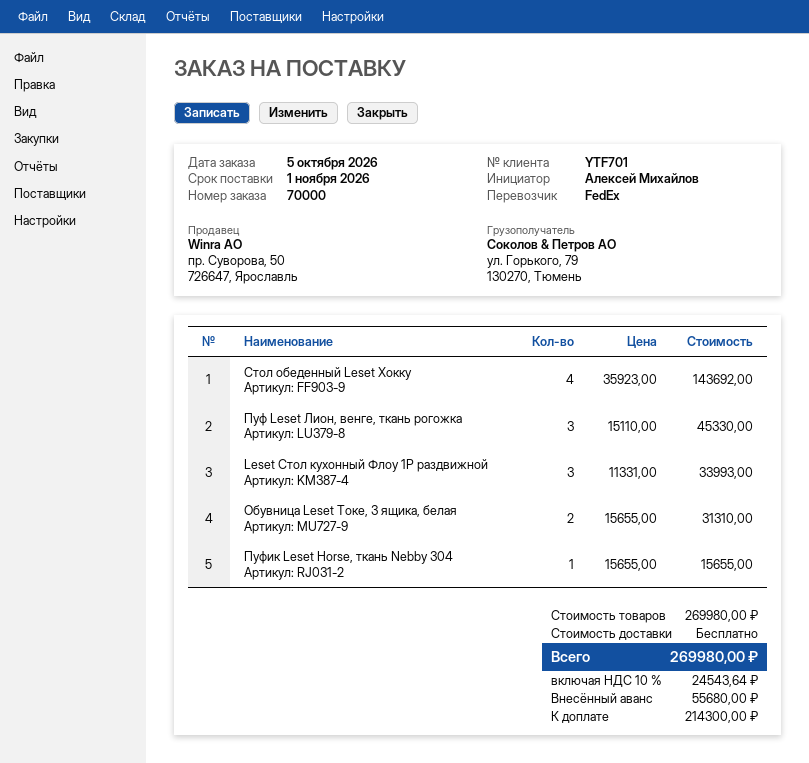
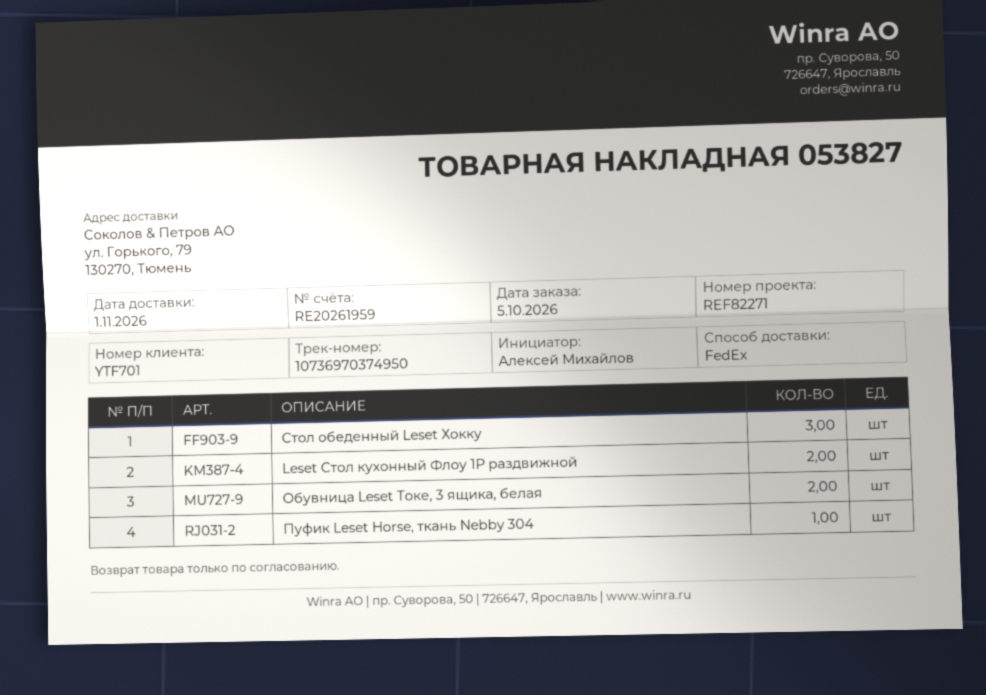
Стол обеденный Leset Хокку: 4 -> 3
Пуф Leset Лион, венге, ткань рогожка: 3 -> none
Leset Стол кухонный Флоу 1Р раздвижной: 3 -> 2

